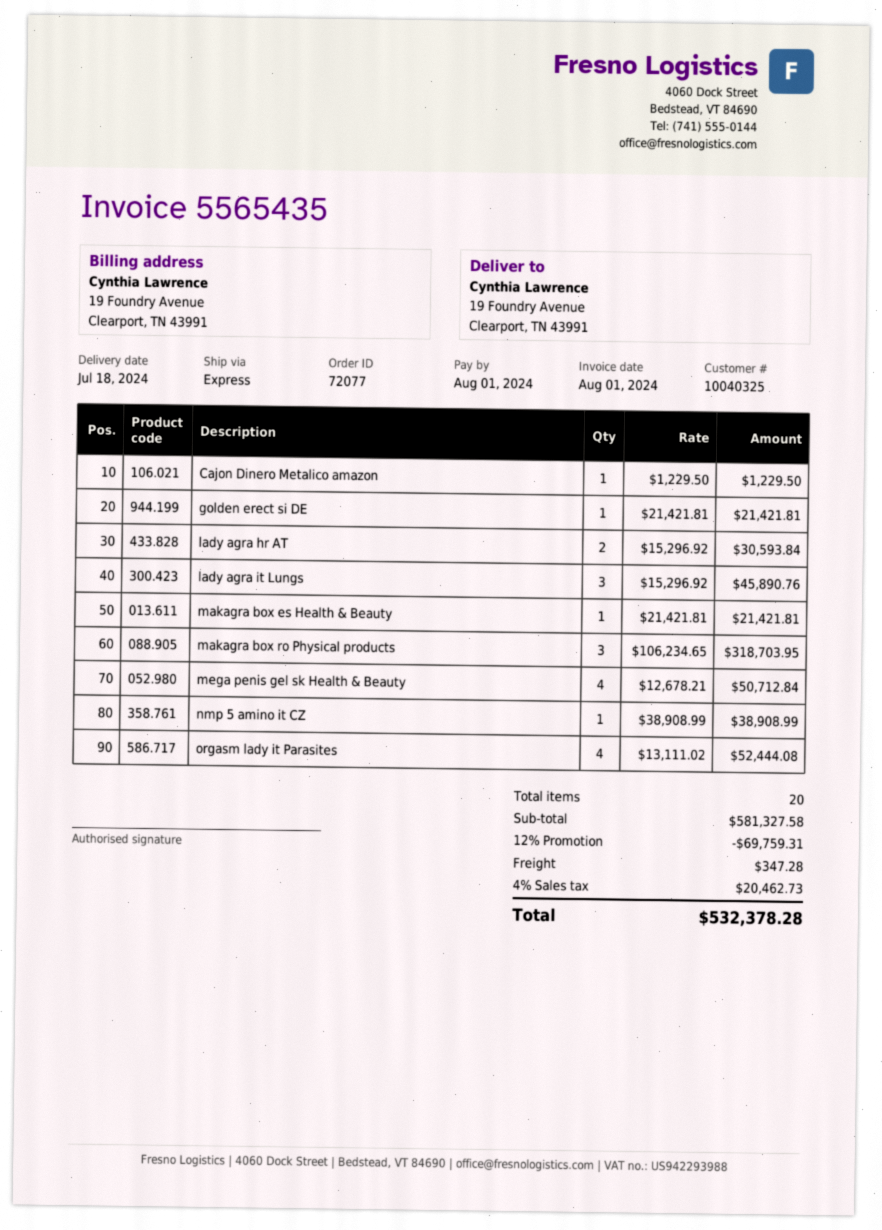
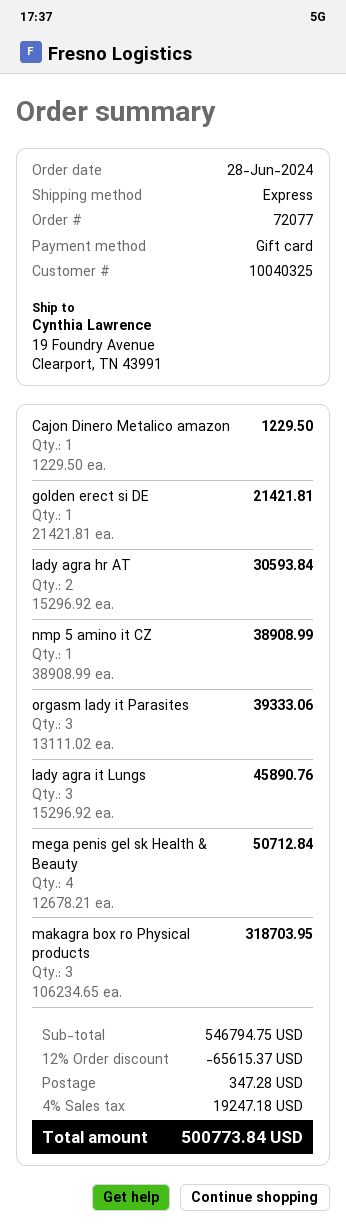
makagra box es Health & Beauty: 1 x 21421.81 = 21421.81 -> none
orgasm lady it Parasites: 4 x 13111.02 = 52444.08 -> 3 x 13111.02 = 39333.06
subtotal: 581327.58 -> 546794.75
discount: 12% = 69759.31 -> 12% = 65615.37
tax: 4% = 20462.73 -> 4% = 19247.18
total: 532378.28 -> 500773.84

